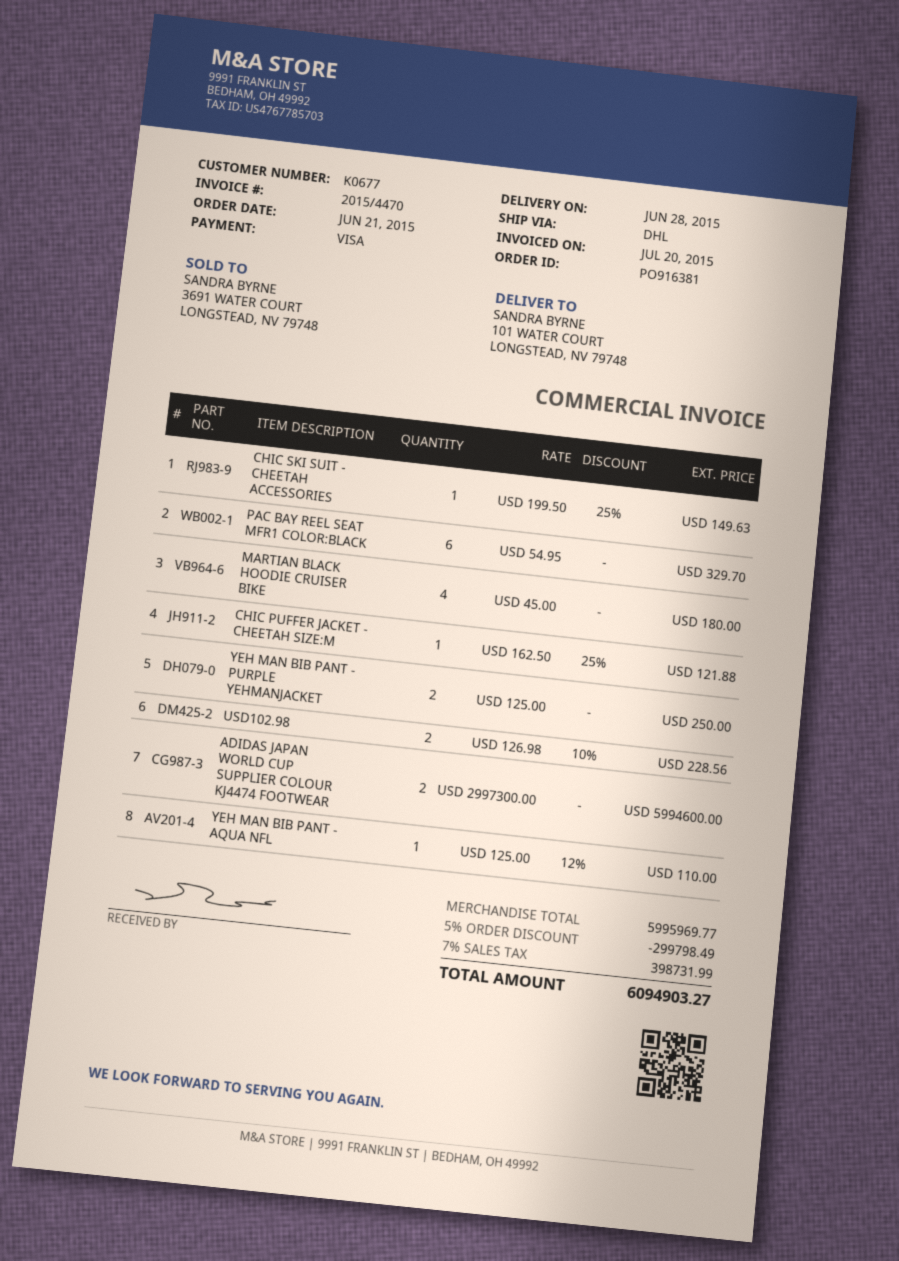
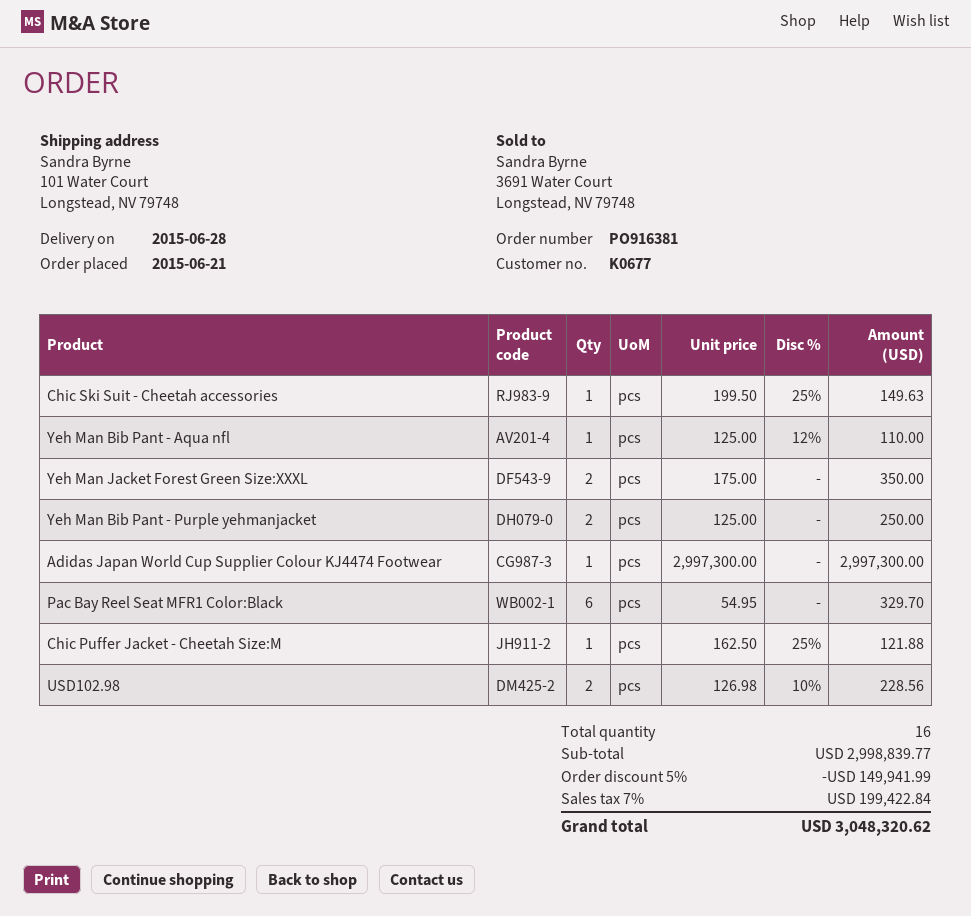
MARTIAN BLACK HOODIE CRUISER BIKE: 4 x 45.00 = 180.00 -> none
ADIDAS JAPAN WORLD CUP SUPPLIER COLOUR KJ4474 FOOTWEAR: 2 x 2997300.00 = 5994600.00 -> 1 x 2997300.00 = 2997300.00
Yeh Man Jacket Forest Green Size:XXXL: none -> 2 x 175.00 = 350.00
subtotal: 5995969.77 -> 2998839.77
discount: 5% = 299798.49 -> 5% = 149941.99
tax: 7% = 398731.99 -> 7% = 199422.84
total: 6094903.27 -> 3048320.62

